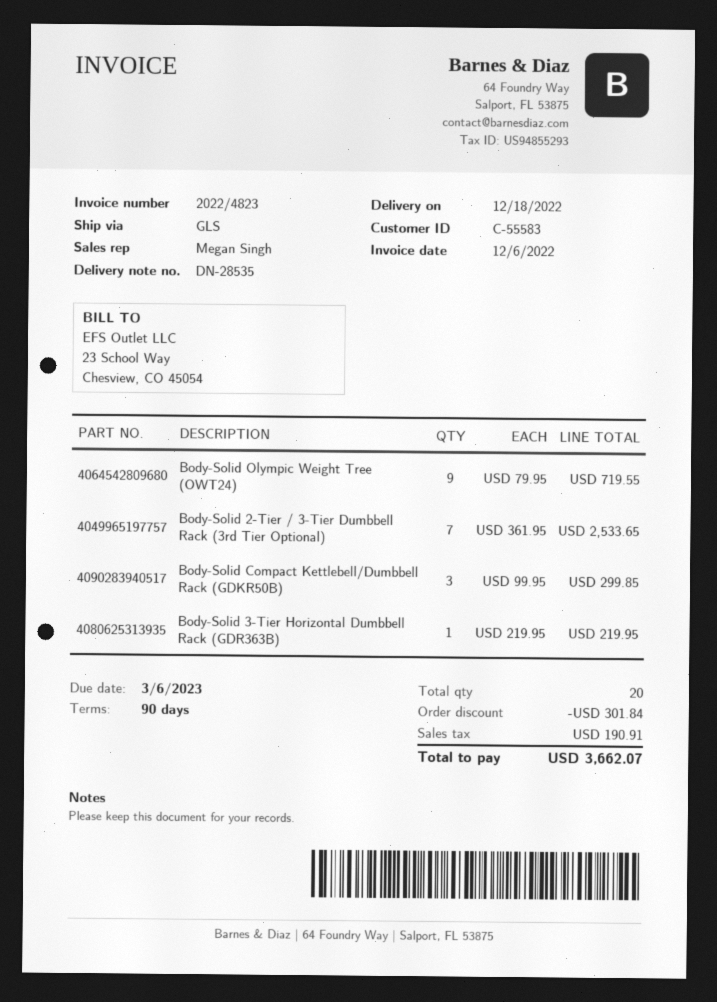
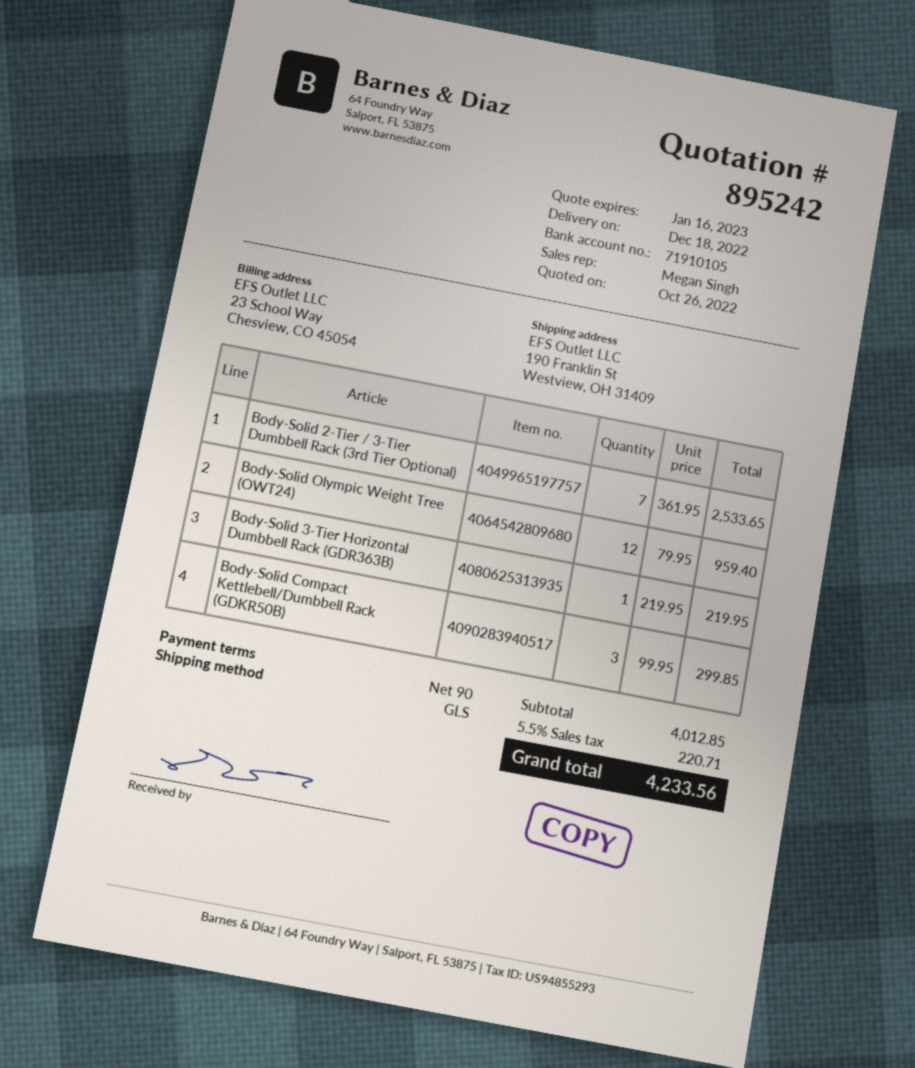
Body-Solid Olympic Weight Tree (OWT24): 9 x 79.95 = 719.55 -> 12 x 79.95 = 959.40
discount: 301.84 -> none
tax: 190.91 -> 220.71
total: 3662.07 -> 4233.56

